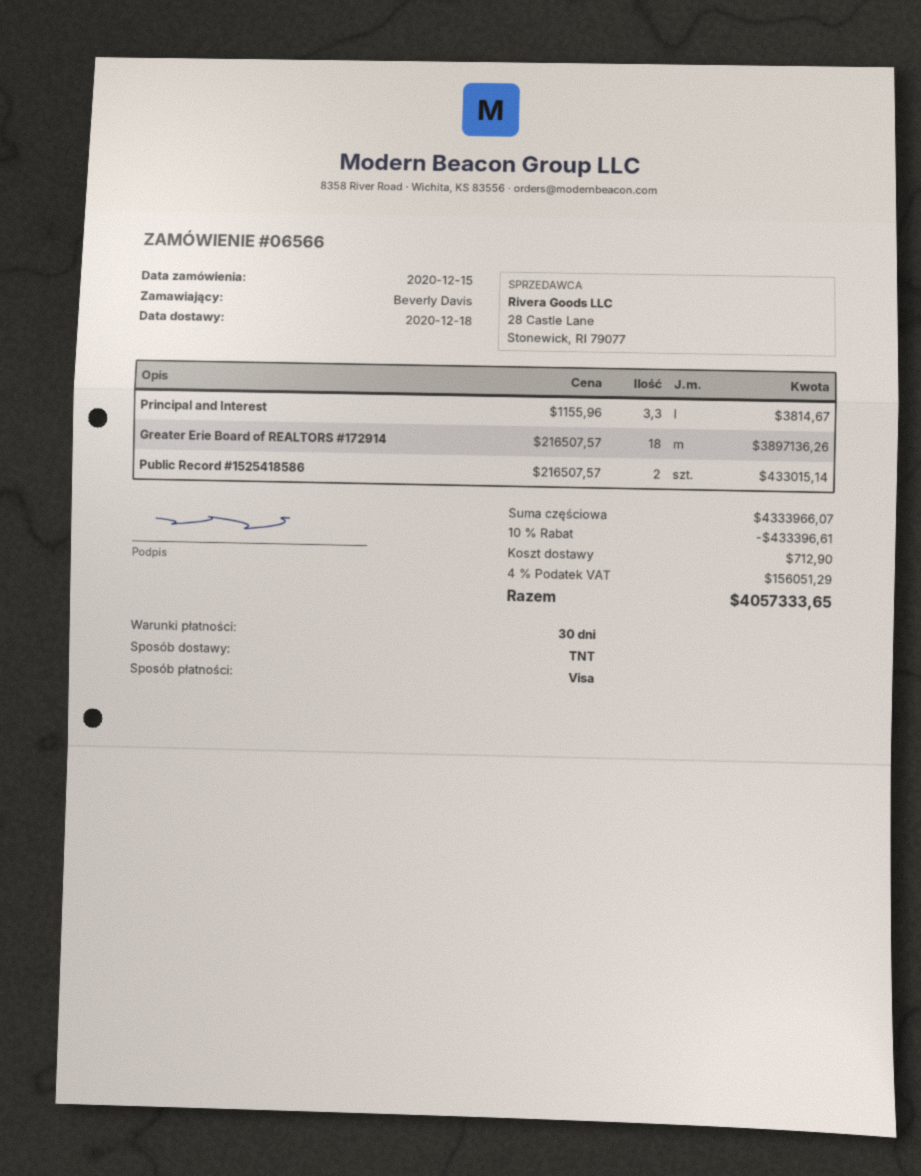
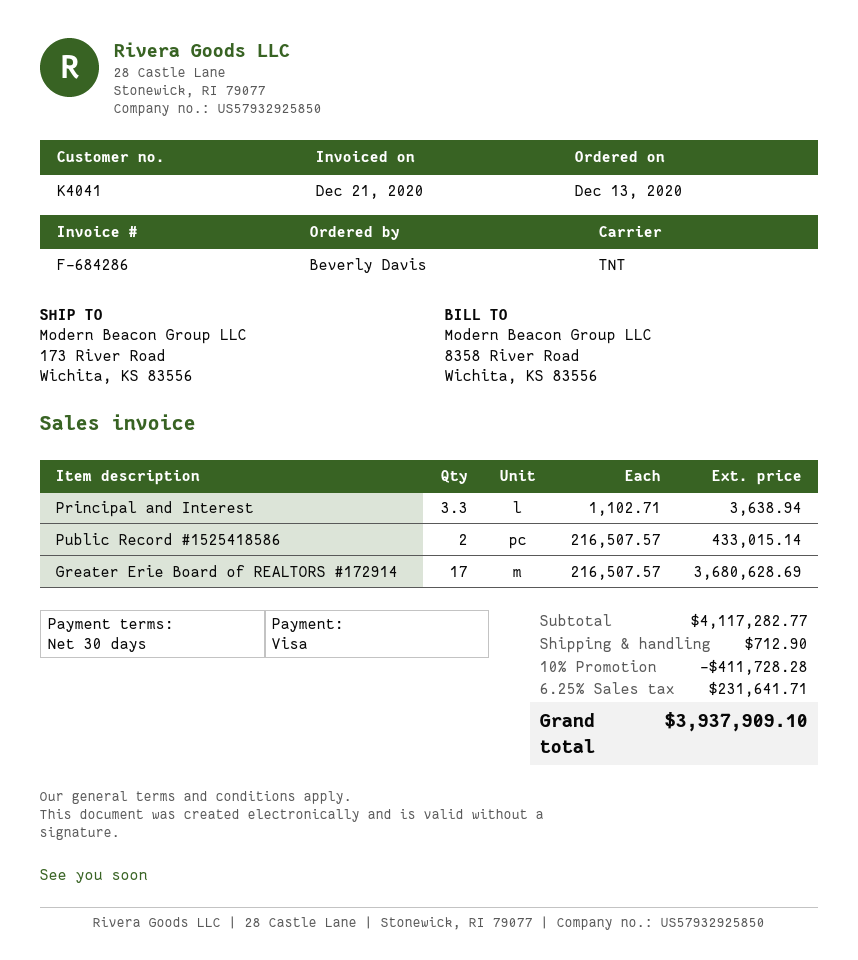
order date: 2020-12-15 -> 2020-12-13
Principal and Interest: 3.3 x 1155.96 = 3814.67 -> 3.3 x 1102.71 = 3638.94
Greater Erie Board of REALTORS #172914: 18 x 216507.57 = 3897136.26 -> 17 x 216507.57 = 3680628.69
subtotal: 4333966.07 -> 4117282.77
discount: 10% = 433396.61 -> 10% = 411728.28
tax: 4% = 156051.29 -> 6.25% = 231641.71
total: 4057333.65 -> 3937909.10

